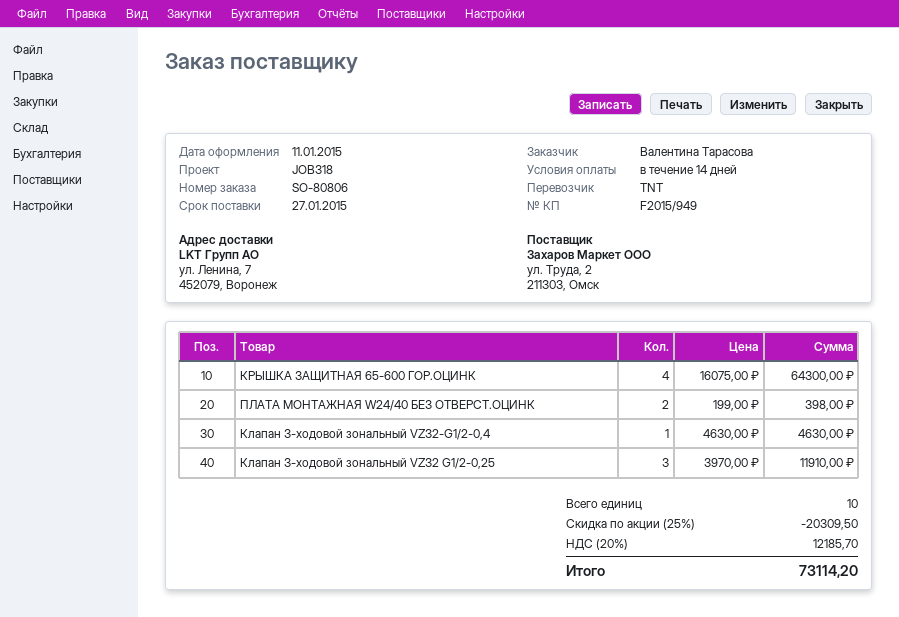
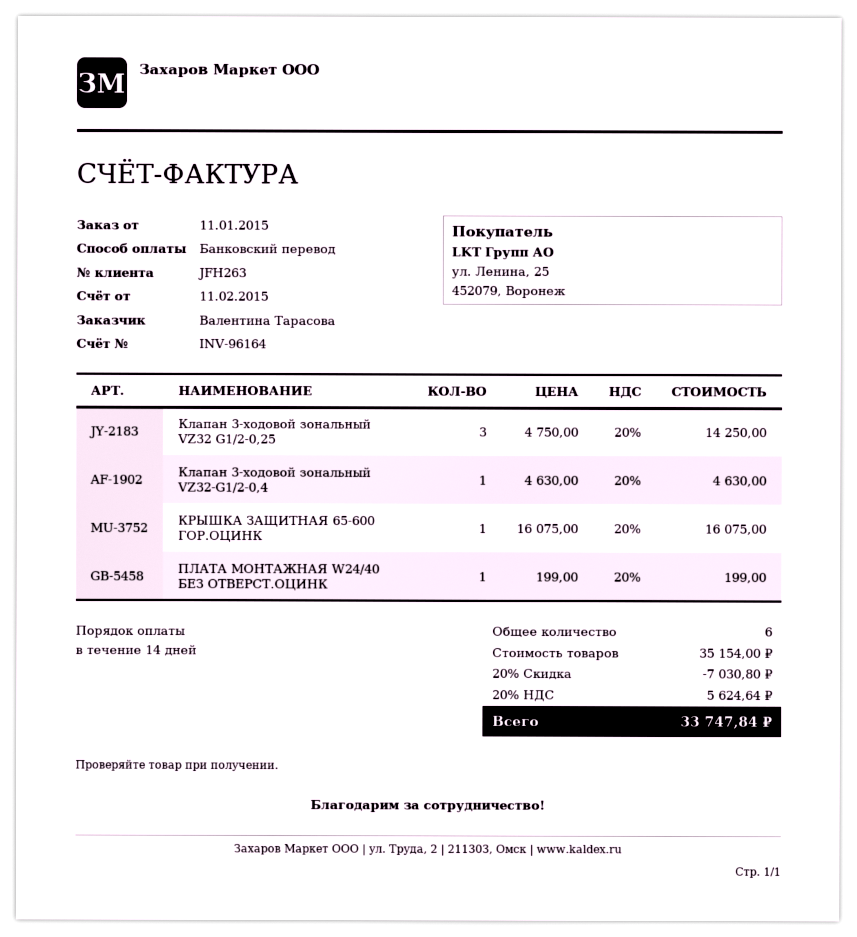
КРЫШКА ЗАЩИТНАЯ 65-600 ГОР.ОЦИНК: 4 x 16075.00 = 64300.00 -> 1 x 16075.00 = 16075.00
ПЛАТА МОНТАЖНАЯ W24/40 БЕЗ ОТВЕРСТ.ОЦИНК: 2 x 199.00 = 398.00 -> 1 x 199.00 = 199.00
Клапан 3-ходовой зональный VZ32 G1/2-0,25: 3 x 3970.00 = 11910.00 -> 3 x 4750.00 = 14250.00
total quantity: 10 -> 6
discount: 25% = 20309.50 -> 20% = 7030.80
tax: 20% = 12185.70 -> 20% = 5624.64
total: 73114.20 -> 33747.84

